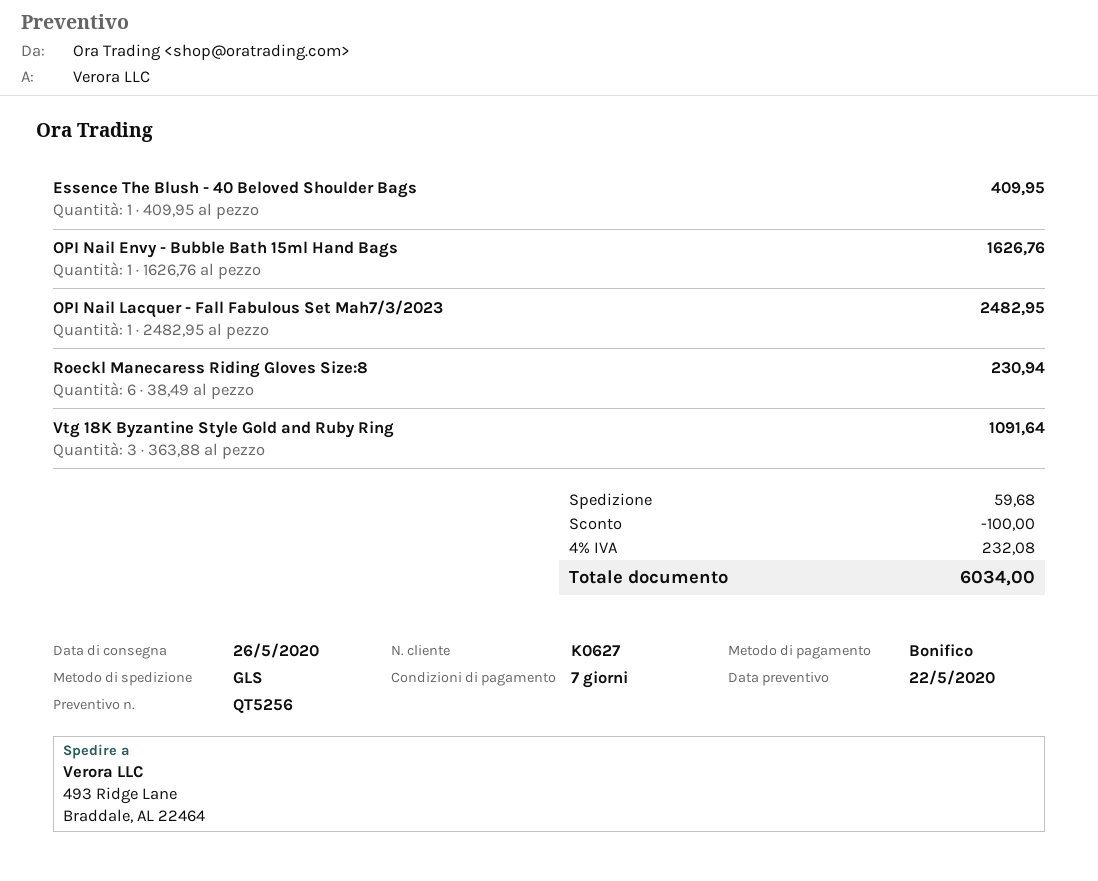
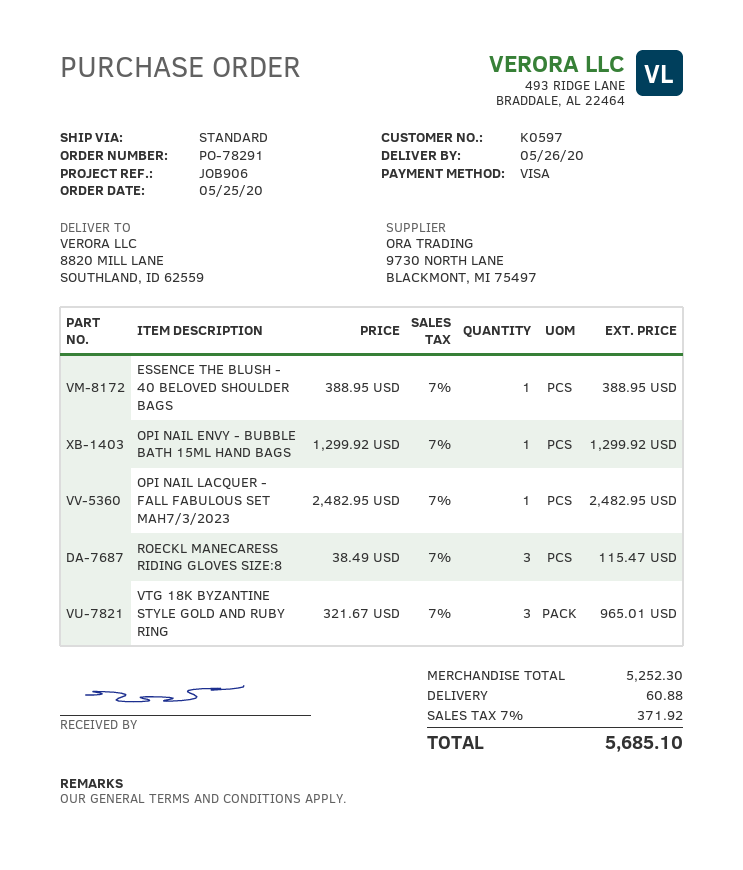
customer number: K0627 -> K0597
payment method: bank transfer -> Visa
shipping method: GLS -> standard
ship to: 493 Ridge Lane, Braddale, AL 22464 -> 8820 MILL LANE, SOUTHLAND, ID 62559
Essence The Blush - 40 Beloved Shoulder Bags: 1 x 409.95 = 409.95 -> 1 x 388.95 = 388.95
OPI Nail Envy - Bubble Bath 15ml Hand Bags: 1 x 1626.76 = 1626.76 -> 1 x 1299.92 = 1299.92
Roeckl Manecaress Riding Gloves Size:8: 6 x 38.49 = 230.94 -> 3 x 38.49 = 115.47
Vtg 18K Byzantine Style Gold and Ruby Ring: 3 x 363.88 = 1091.64 -> 3 x 321.67 = 965.01
discount: 100.00 -> none
shipping: 59.68 -> 60.88
tax: 4% = 232.08 -> 7% = 371.92
total: 6034.00 -> 5685.10

